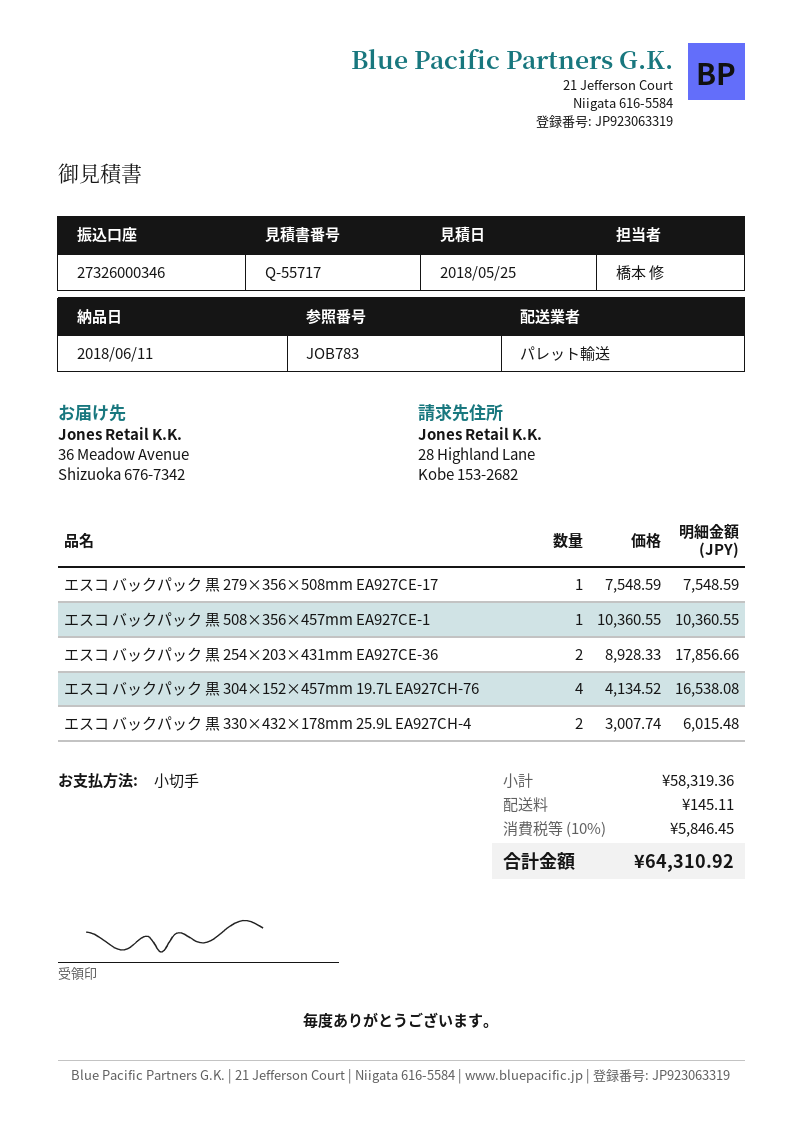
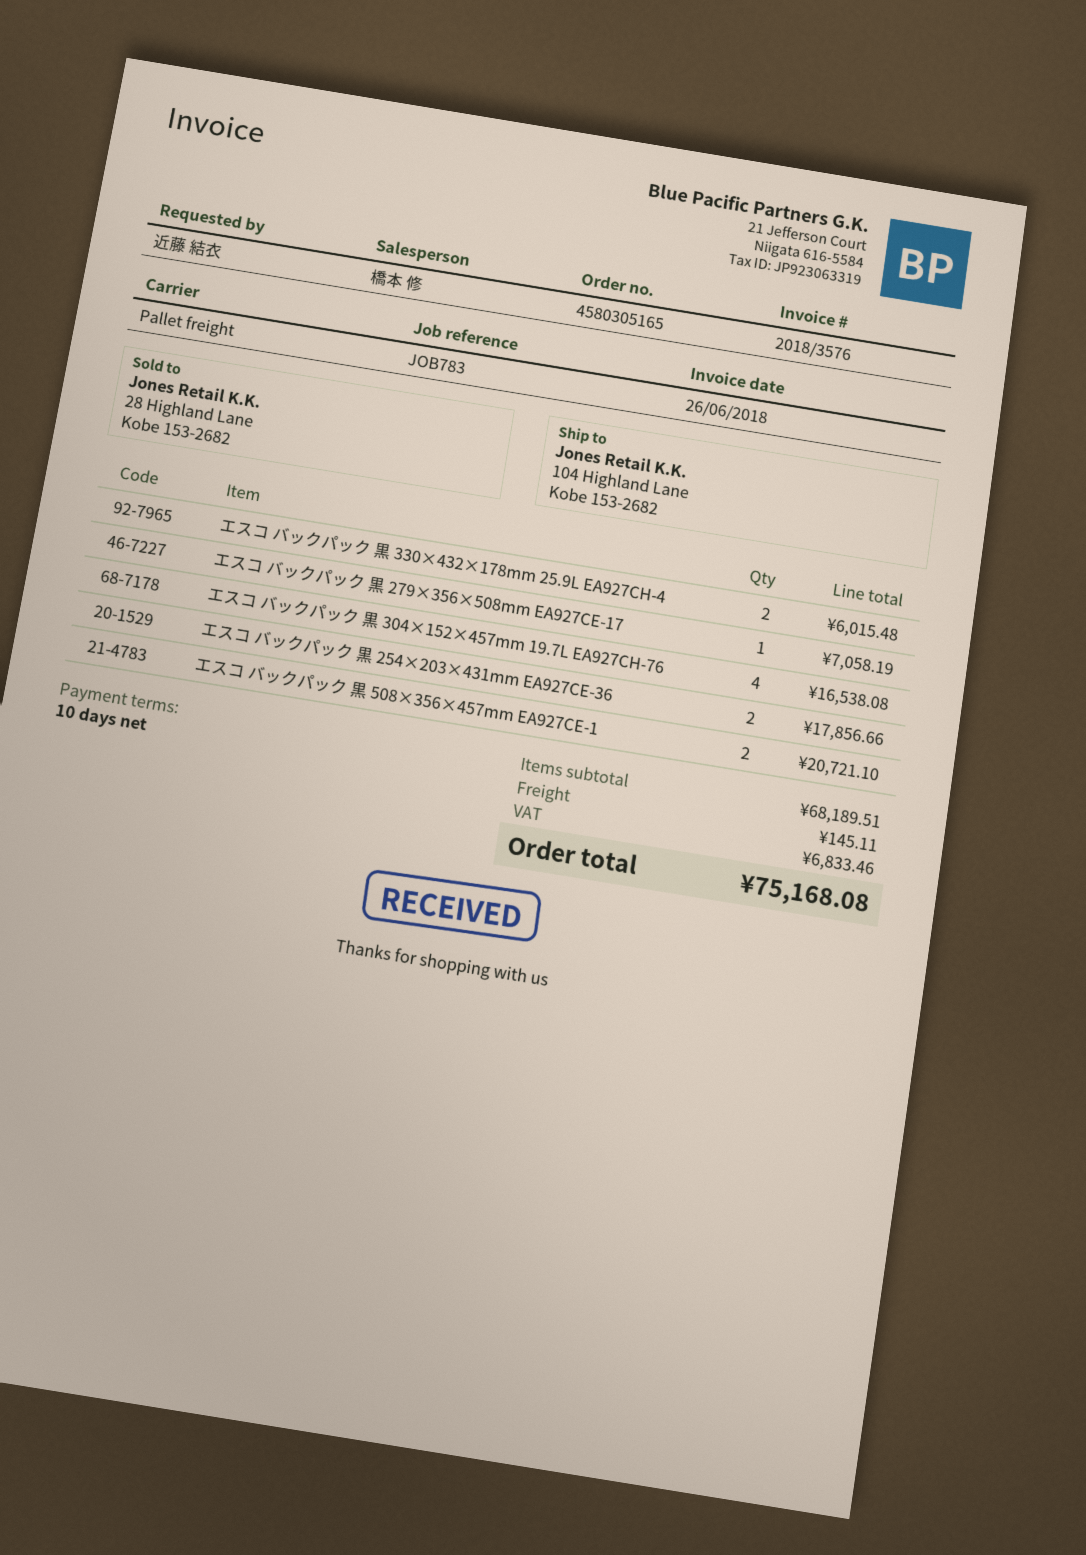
ship to: 36 Meadow Avenue, Shizuoka 676-7342 -> 104 Highland Lane, Kobe 153-2682
エスコ バックパック 黒 279×356×508mm EA927CE-17: 1 for 7548.59 -> 1 for 7058.19
エスコ バックパック 黒 508×356×457mm EA927CE-1: 1 for 10360.55 -> 2 for 20721.10
subtotal: 58319.36 -> 68189.51
tax: 5846.45 -> 6833.46
total: 64310.92 -> 75168.08

